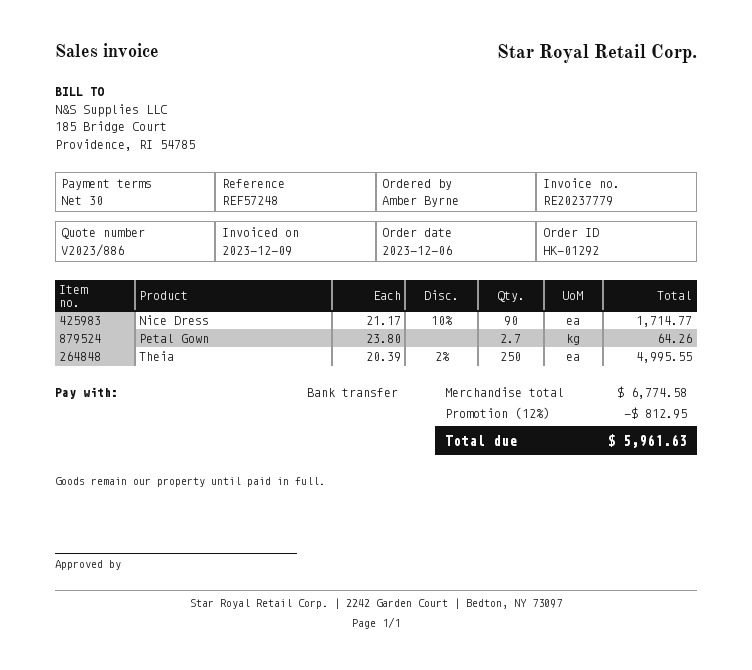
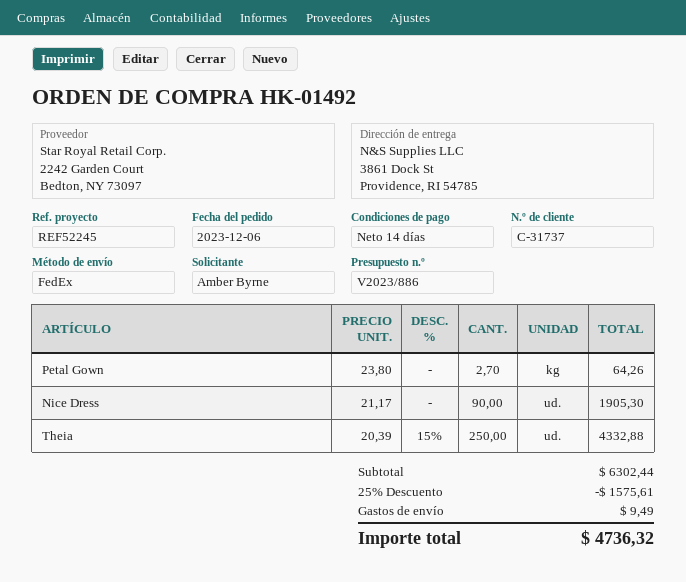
order number: HK-01292 -> HK-01492
payment terms: 30 days -> 14 days
reference: REF57248 -> REF52245
Nice Dress: 90 x 21.17 - 10% = 1714.77 -> 90 x 21.17 = 1905.30
Theia: 250 x 20.39 - 2% = 4995.55 -> 250 x 20.39 - 15% = 4332.88
subtotal: 6774.58 -> 6302.44
discount: 12% = 812.95 -> 25% = 1575.61
shipping: none -> 9.49
total: 5961.63 -> 4736.32

